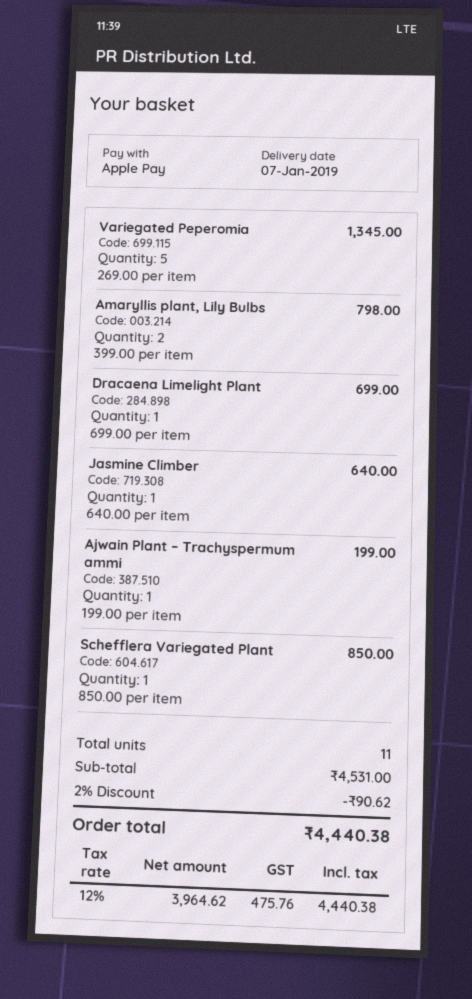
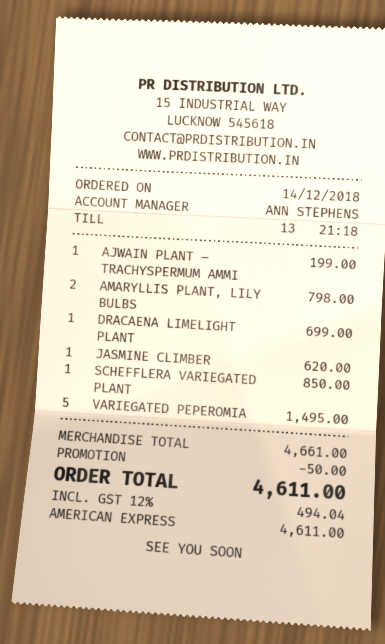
payment method: Apple Pay -> American Express
Variegated Peperomia: 5 for 1345.00 -> 5 for 1495.00
Jasmine Climber: 1 for 640.00 -> 1 for 620.00
subtotal: 4531.00 -> 4661.00
discount: 90.62 -> 50.00
tax: 12% = 475.76 -> 12% = 494.04
total: 4440.38 -> 4611.00

